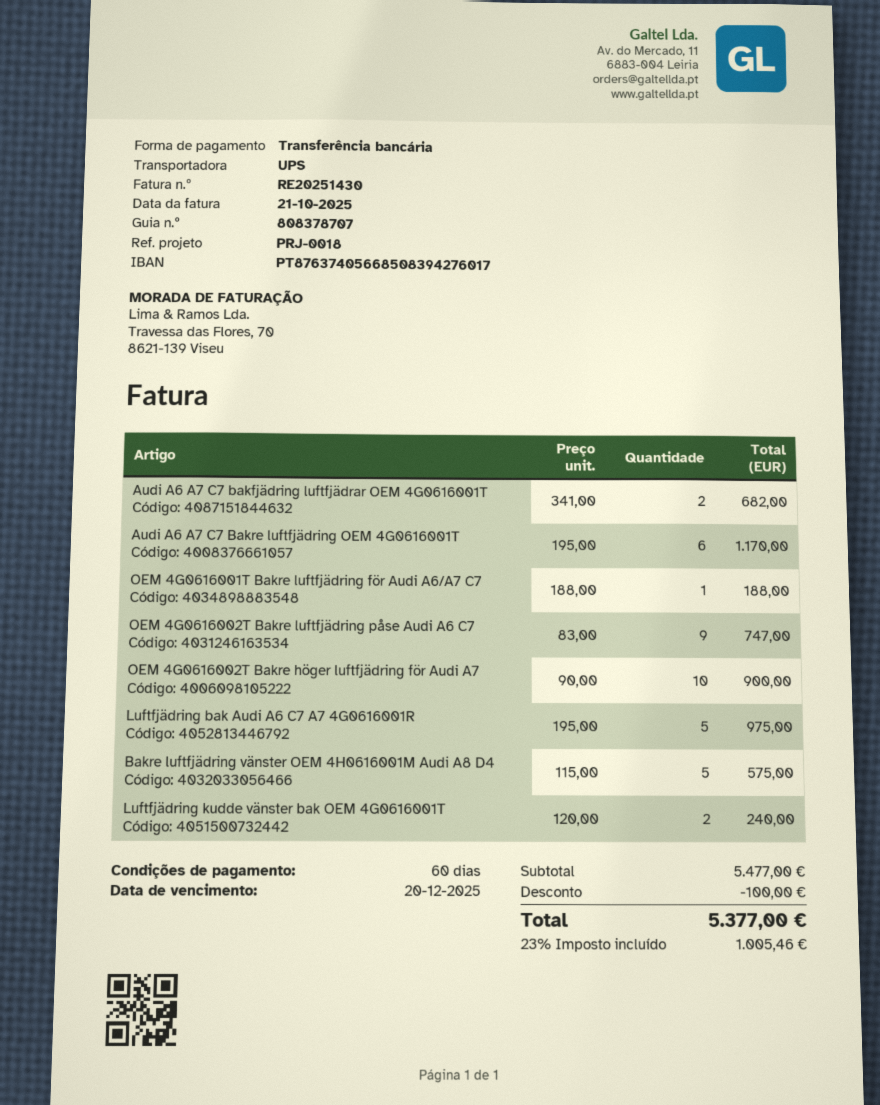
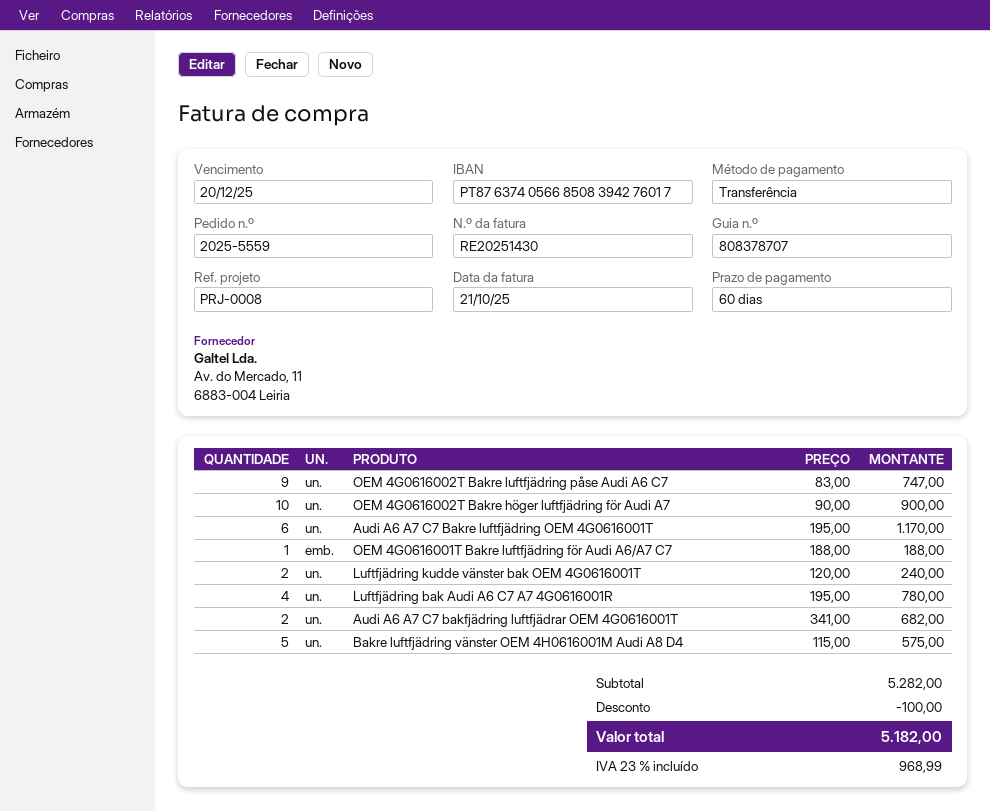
reference: PRJ-0018 -> PRJ-0008
Luftfjädring bak Audi A6 C7 A7 4G0616001R: 5 x 195.00 = 975.00 -> 4 x 195.00 = 780.00
subtotal: 5477.00 -> 5282.00
tax: 23% = 1005.46 -> 23% = 968.99
total: 5377.00 -> 5182.00

